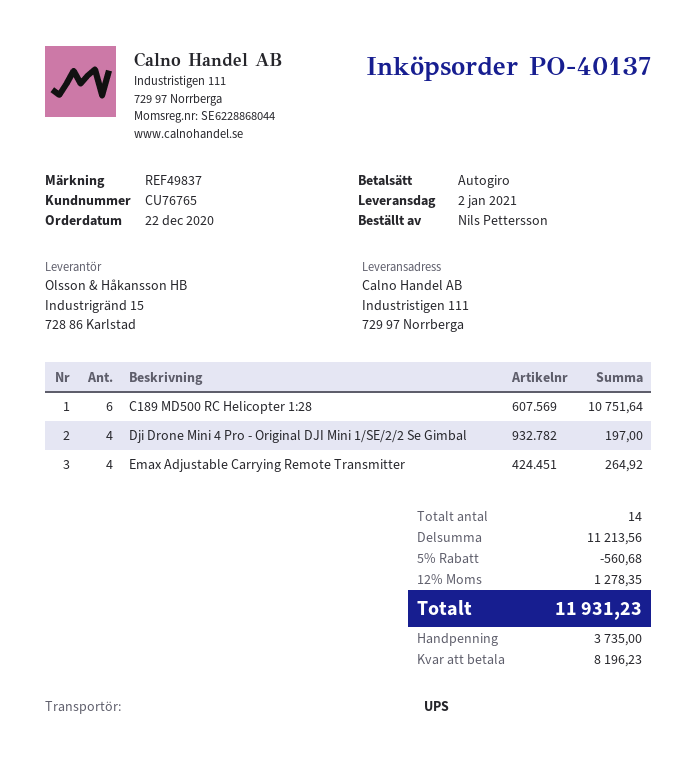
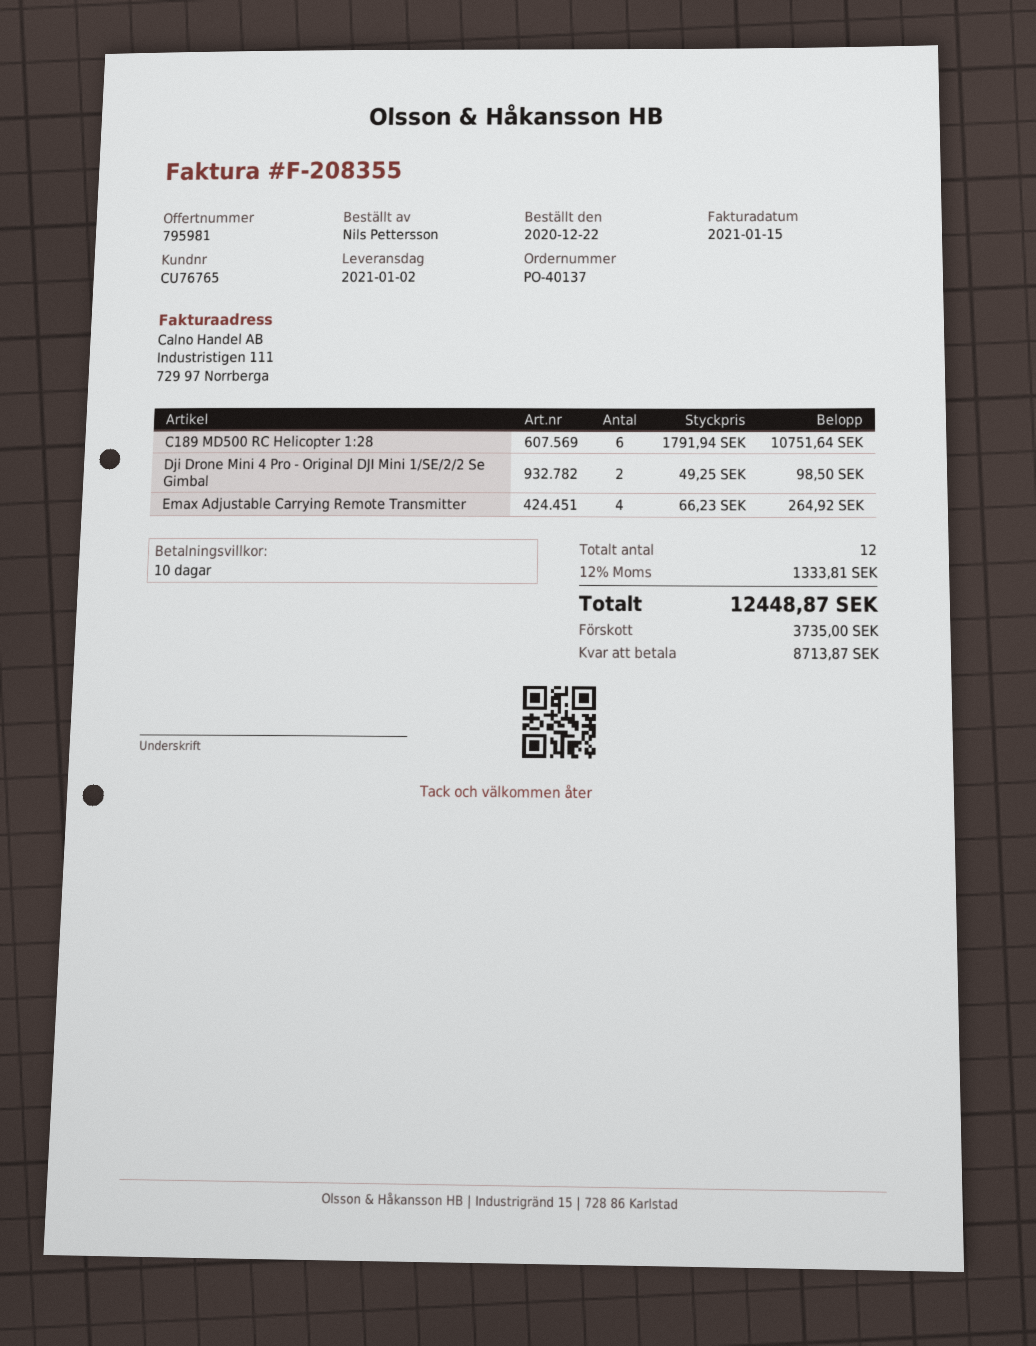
Dji Drone Mini 4 Pro - Original DJI Mini 1/SE/2/2 Se Gimbal: 4 for 197.00 -> 2 for 98.50
total quantity: 14 -> 12
discount: 5% = 560.68 -> none
tax: 12% = 1278.35 -> 12% = 1333.81
total: 11931.23 -> 12448.87
balance: 8196.23 -> 8713.87

